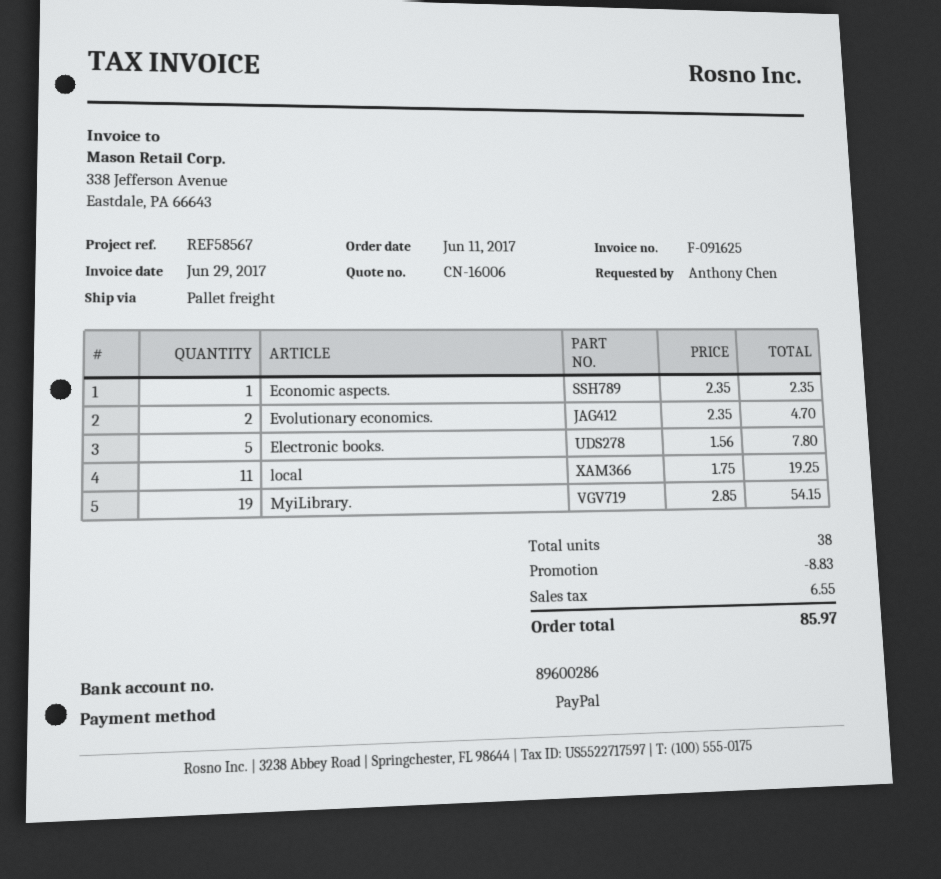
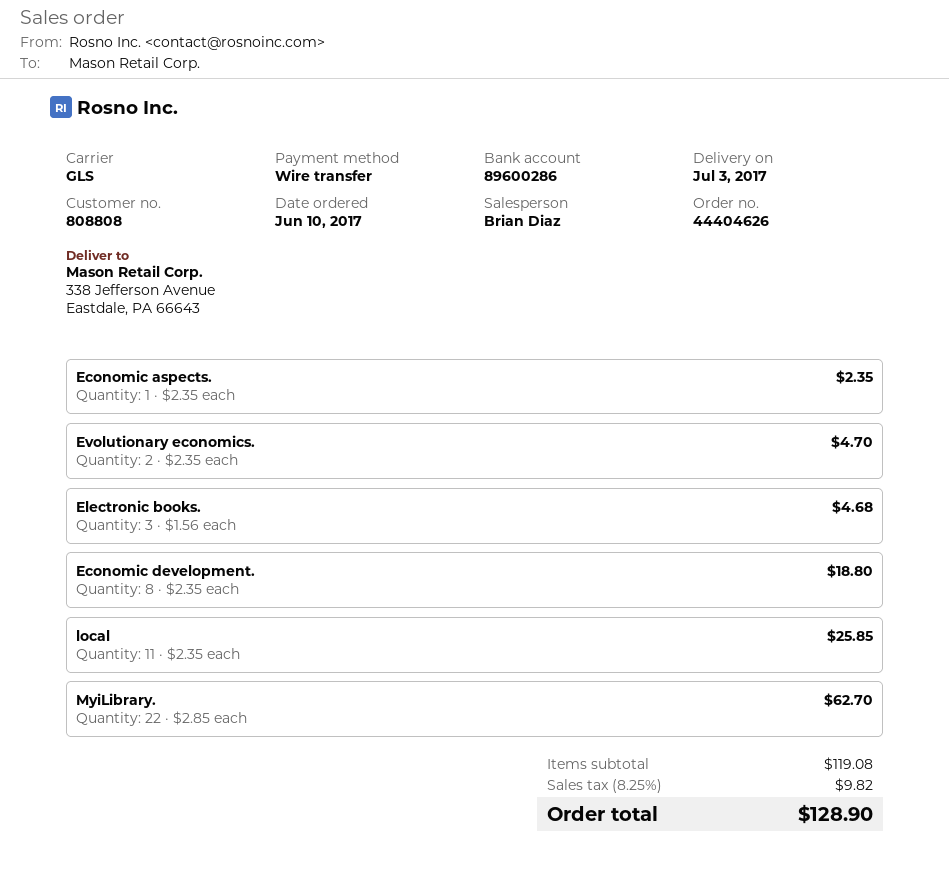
order date: 2017-06-11 -> 2017-06-10
payment method: PayPal -> bank transfer
shipping method: pallet freight -> GLS
Electronic books.: 5 x 1.56 = 7.80 -> 3 x 1.56 = 4.68
local: 11 x 1.75 = 19.25 -> 11 x 2.35 = 25.85
MyiLibrary.: 19 x 2.85 = 54.15 -> 22 x 2.85 = 62.70
Economic development.: none -> 8 x 2.35 = 18.80
discount: 8.83 -> none
tax: 6.55 -> 9.82
total: 85.97 -> 128.90

